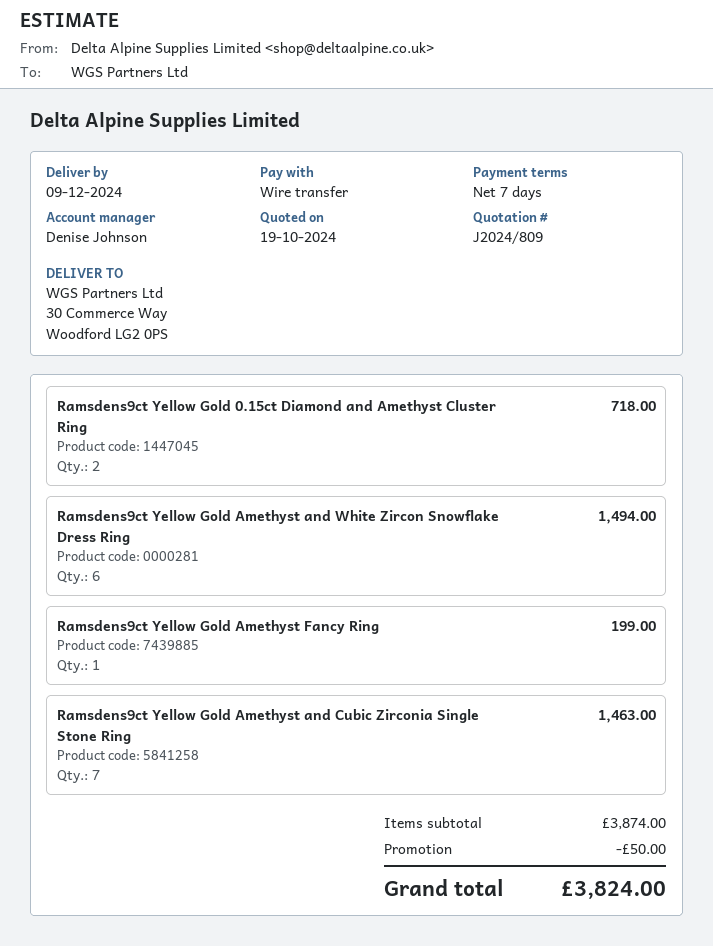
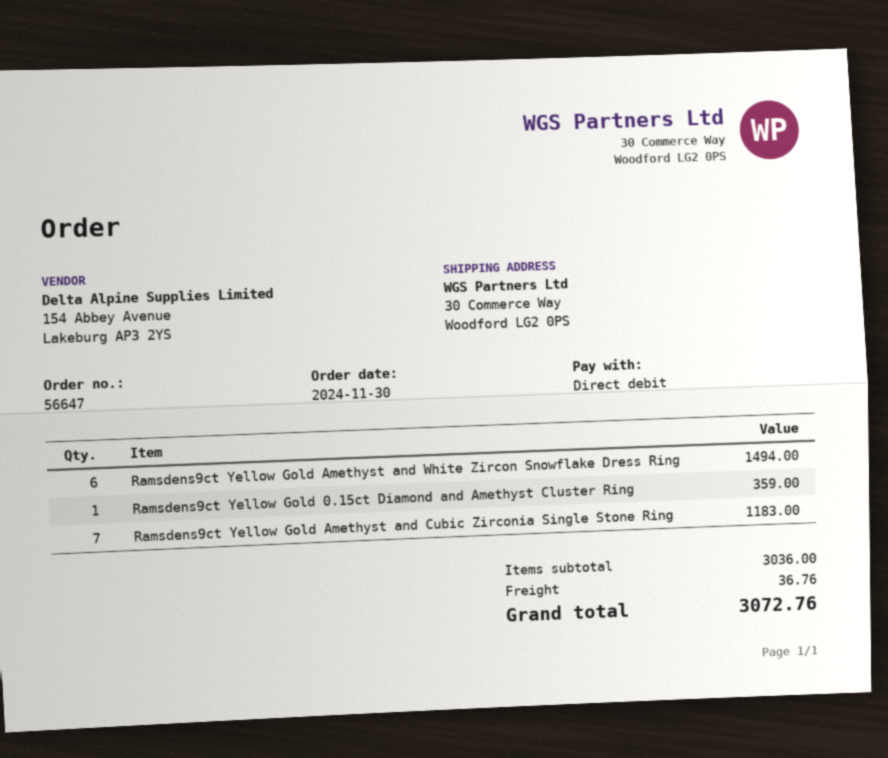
payment method: bank transfer -> direct debit
Ramsdens9ct Yellow Gold 0.15ct Diamond and Amethyst Cluster Ring: 2 for 718.00 -> 1 for 359.00
Ramsdens9ct Yellow Gold Amethyst Fancy Ring: 1 for 199.00 -> none
Ramsdens9ct Yellow Gold Amethyst and Cubic Zirconia Single Stone Ring: 7 for 1463.00 -> 7 for 1183.00
subtotal: 3874.00 -> 3036.00
discount: 50.00 -> none
shipping: none -> 36.76
total: 3824.00 -> 3072.76

